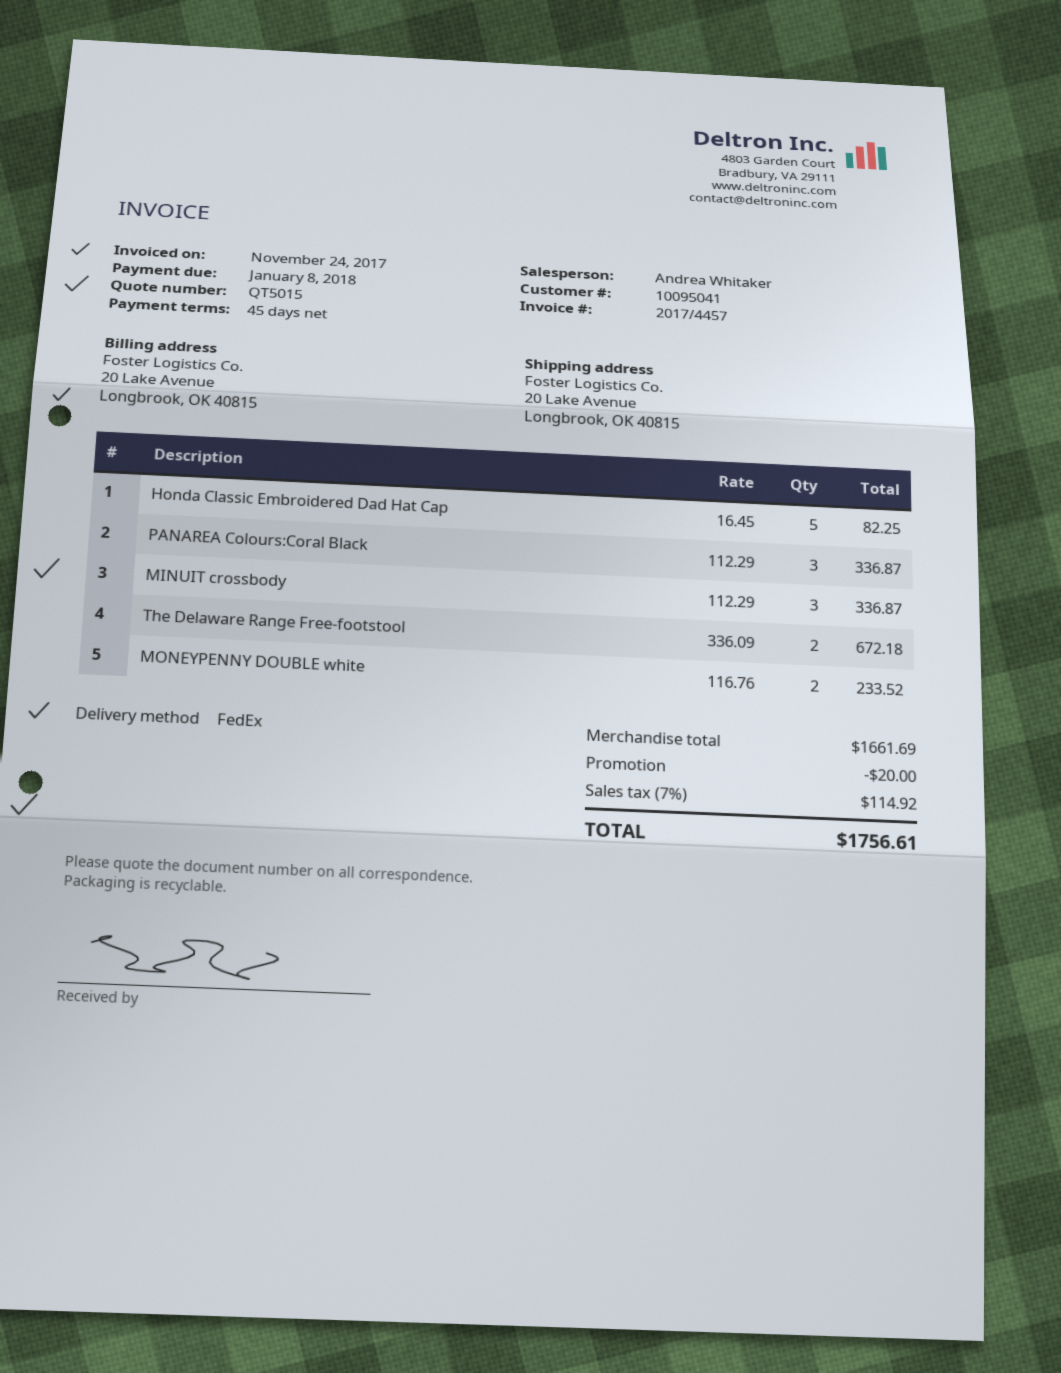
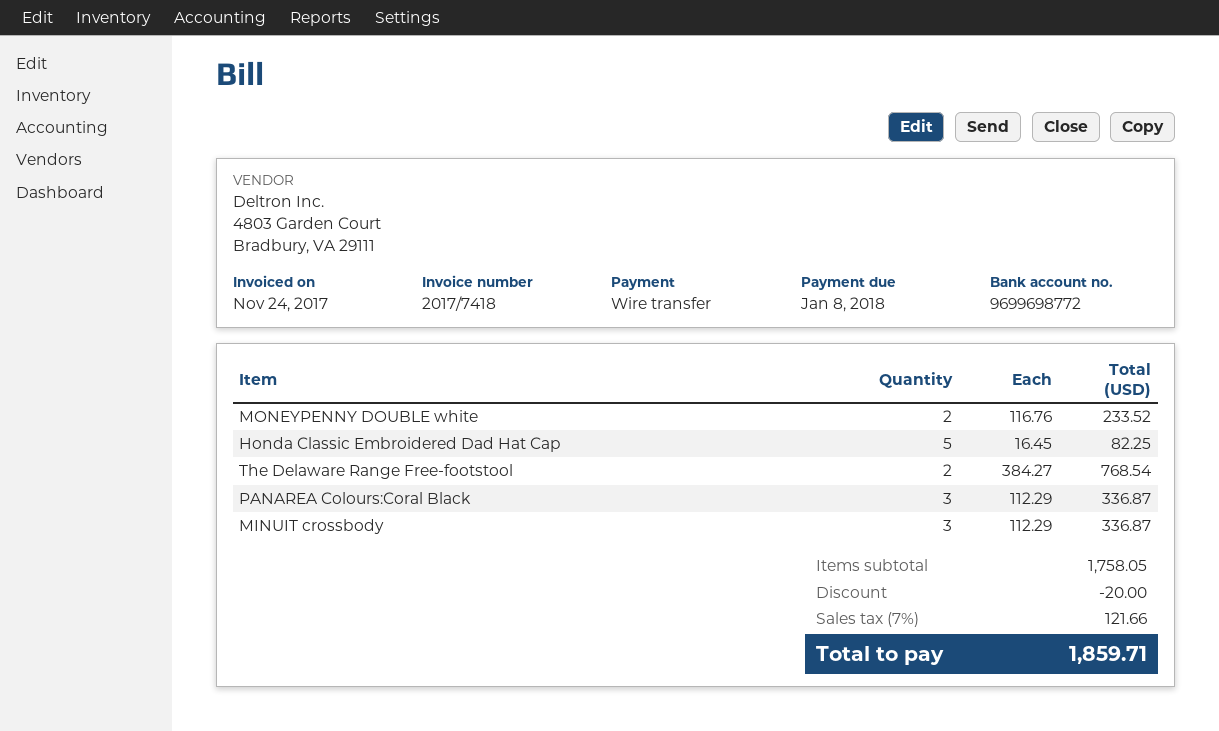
invoice number: 2017/4457 -> 2017/7418
The Delaware Range Free-footstool: 2 x 336.09 = 672.18 -> 2 x 384.27 = 768.54
subtotal: 1661.69 -> 1758.05
tax: 7% = 114.92 -> 7% = 121.66
total: 1756.61 -> 1859.71

